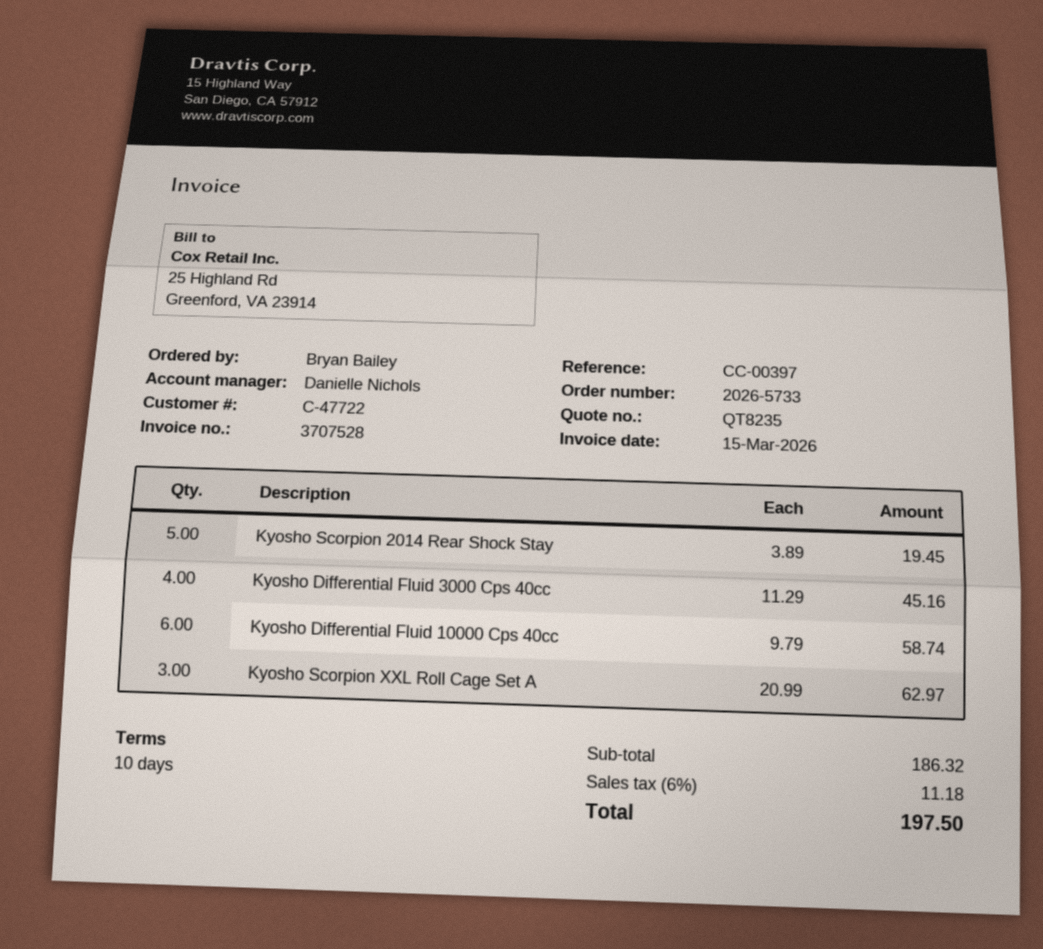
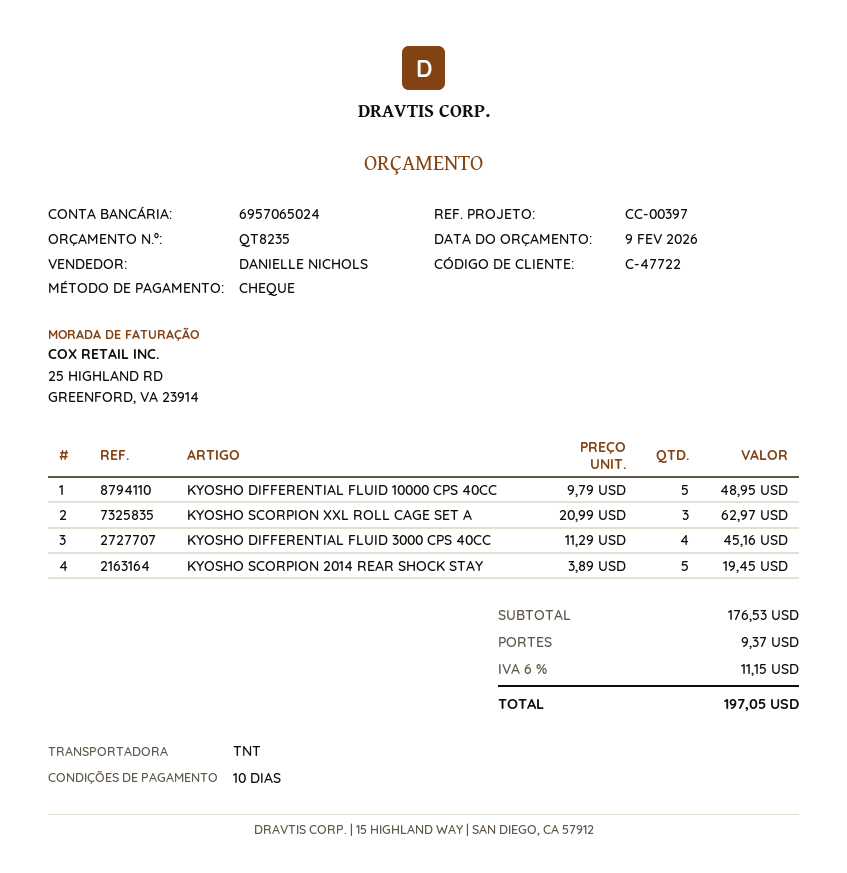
Kyosho Differential Fluid 10000 Cps 40cc: 6 x 9.79 = 58.74 -> 5 x 9.79 = 48.95
subtotal: 186.32 -> 176.53
shipping: none -> 9.37
tax: 6% = 11.18 -> 6% = 11.15
total: 197.50 -> 197.05

